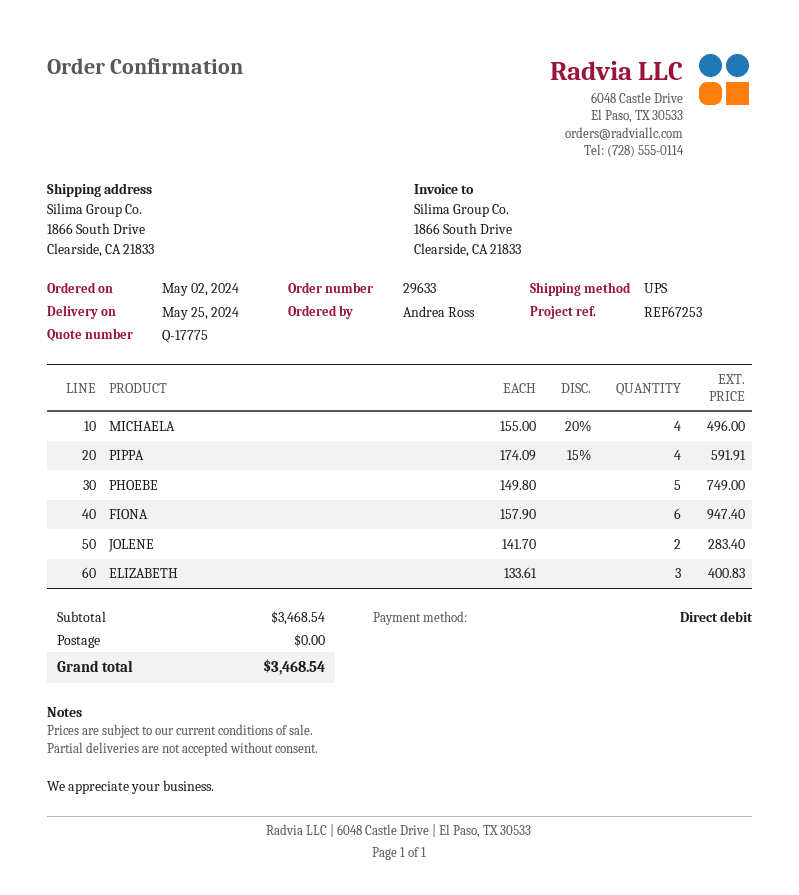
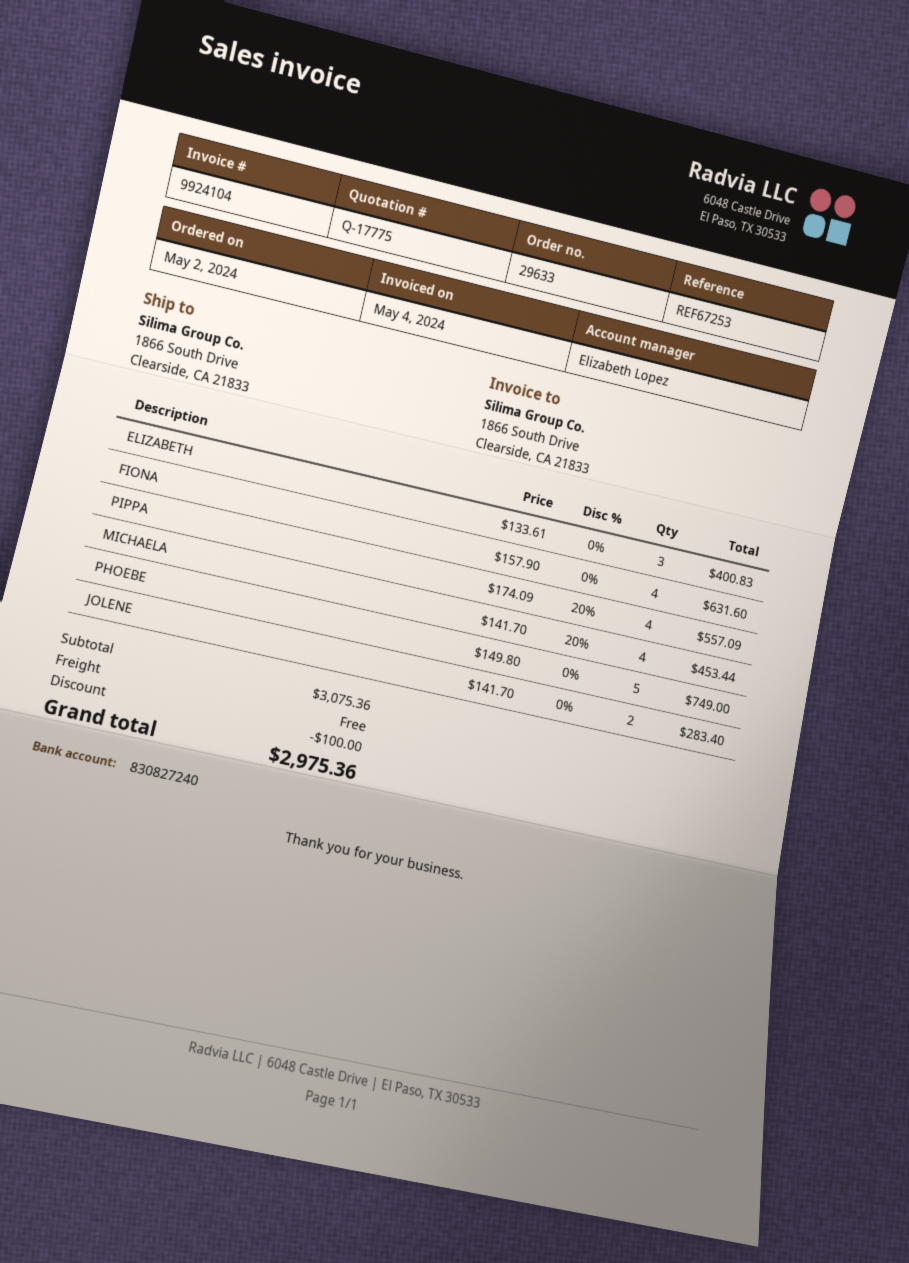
MICHAELA: 4 x 155.00 - 20% = 496.00 -> 4 x 141.70 - 20% = 453.44
PIPPA: 4 x 174.09 - 15% = 591.91 -> 4 x 174.09 - 20% = 557.09
FIONA: 6 x 157.90 = 947.40 -> 4 x 157.90 = 631.60
subtotal: 3468.54 -> 3075.36
discount: none -> 100.00
total: 3468.54 -> 2975.36

